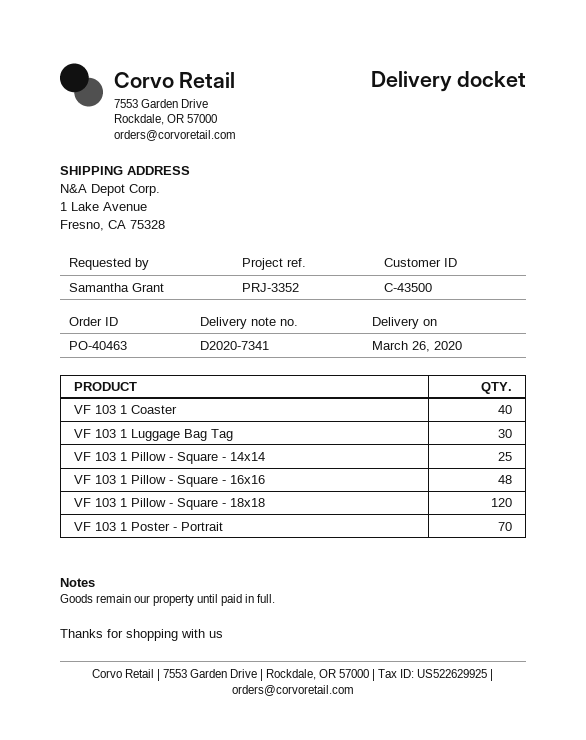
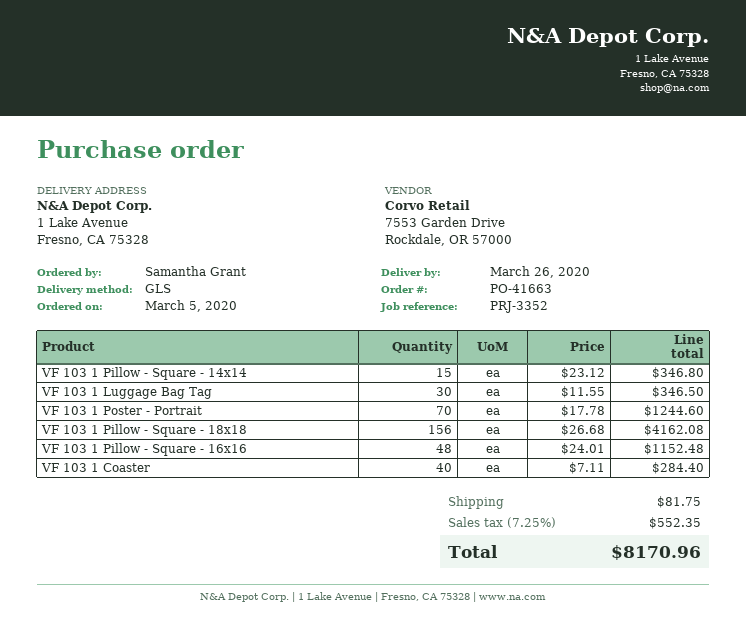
order number: PO-40463 -> PO-41663
VF 103 1 Pillow - Square - 14x14: 25 -> 15
VF 103 1 Pillow - Square - 18x18: 120 -> 156

